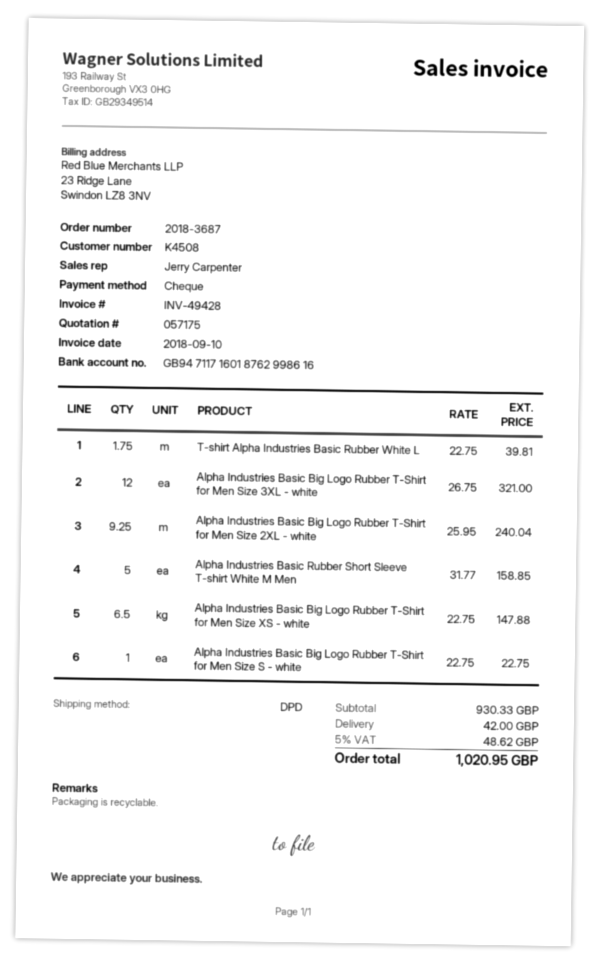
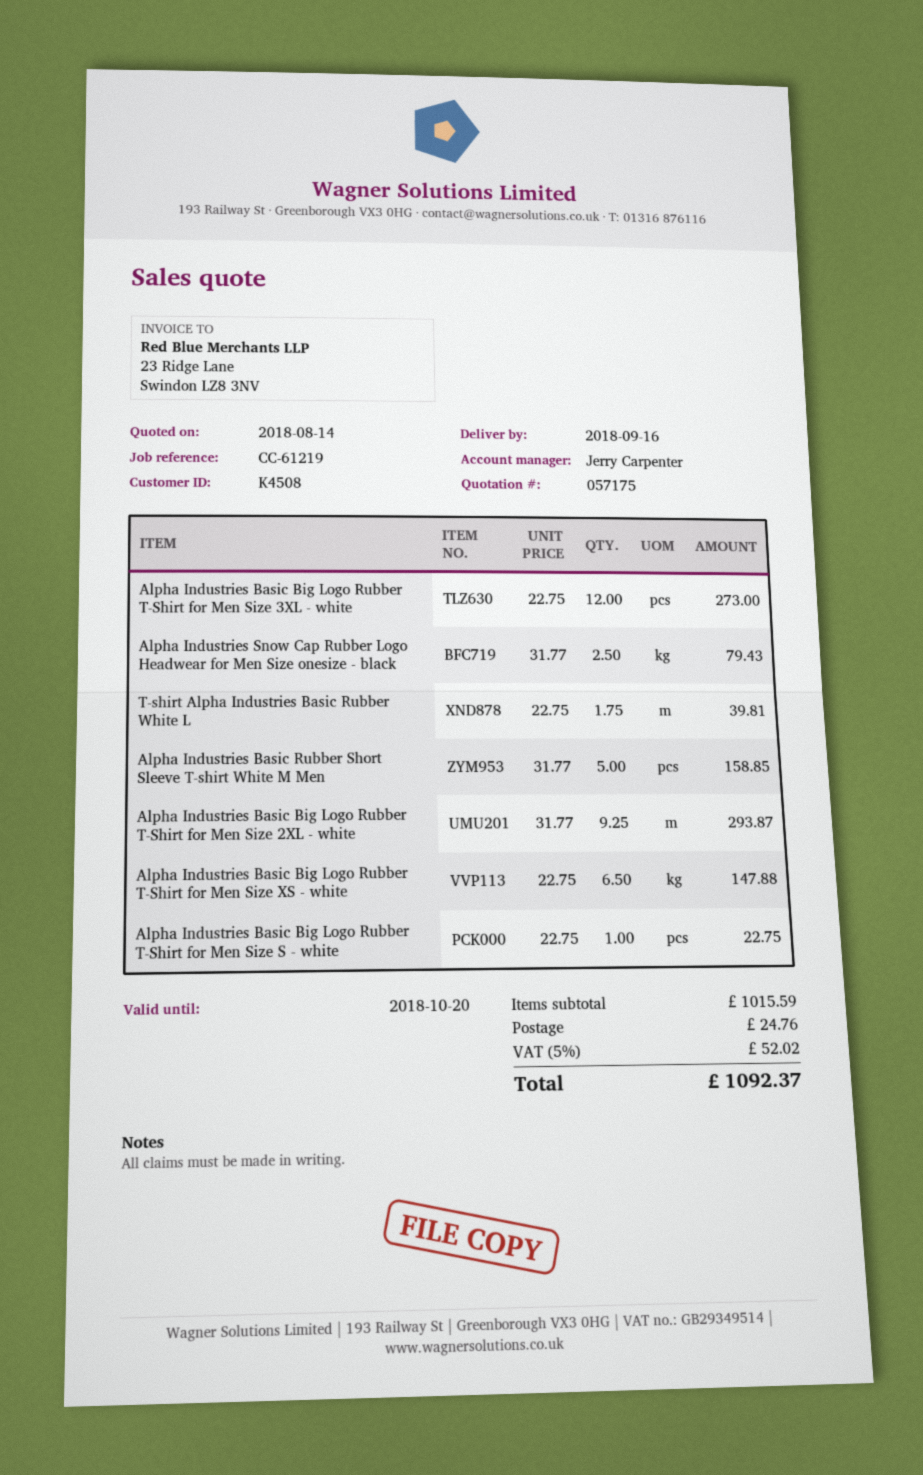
Alpha Industries Basic Big Logo Rubber T-Shirt for Men Size 3XL - white: 12 x 26.75 = 321.00 -> 12 x 22.75 = 273.00
Alpha Industries Basic Big Logo Rubber T-Shirt for Men Size 2XL - white: 9.25 x 25.95 = 240.04 -> 9.25 x 31.77 = 293.87
Alpha Industries Snow Cap Rubber Logo Headwear for Men Size onesize - black: none -> 2.5 x 31.77 = 79.43
subtotal: 930.33 -> 1015.59
shipping: 42.00 -> 24.76
tax: 5% = 48.62 -> 5% = 52.02
total: 1020.95 -> 1092.37

